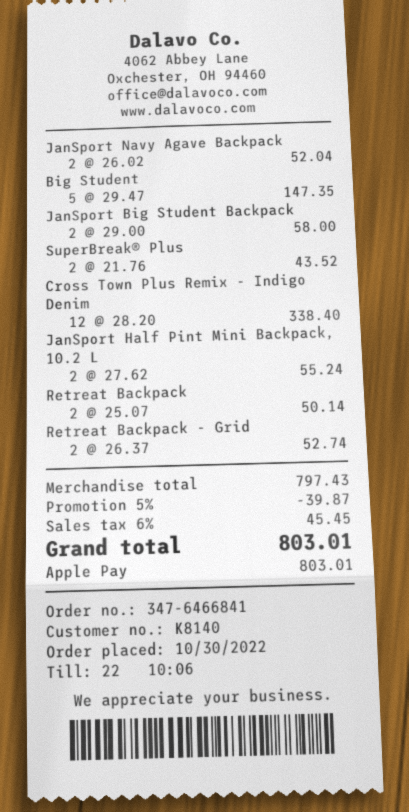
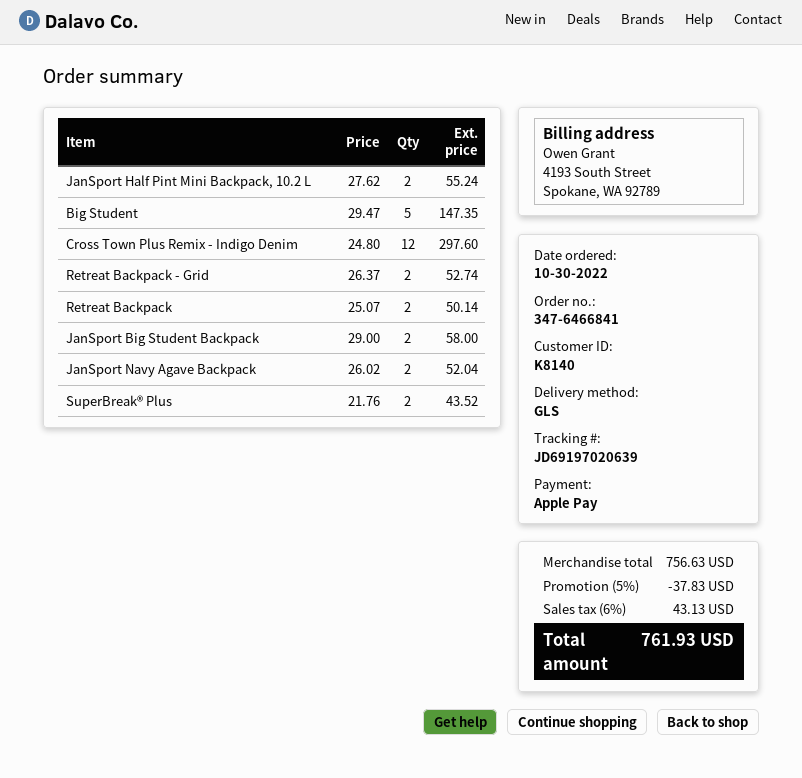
Cross Town Plus Remix - Indigo Denim: 12 x 28.20 = 338.40 -> 12 x 24.80 = 297.60
subtotal: 797.43 -> 756.63
discount: 5% = 39.87 -> 5% = 37.83
tax: 6% = 45.45 -> 6% = 43.13
total: 803.01 -> 761.93

